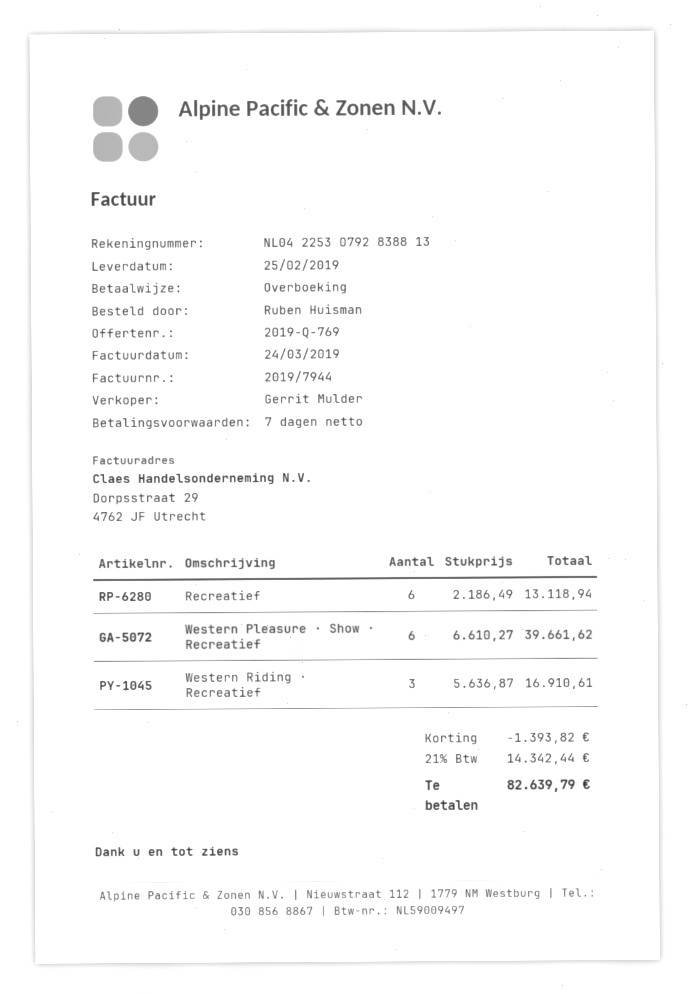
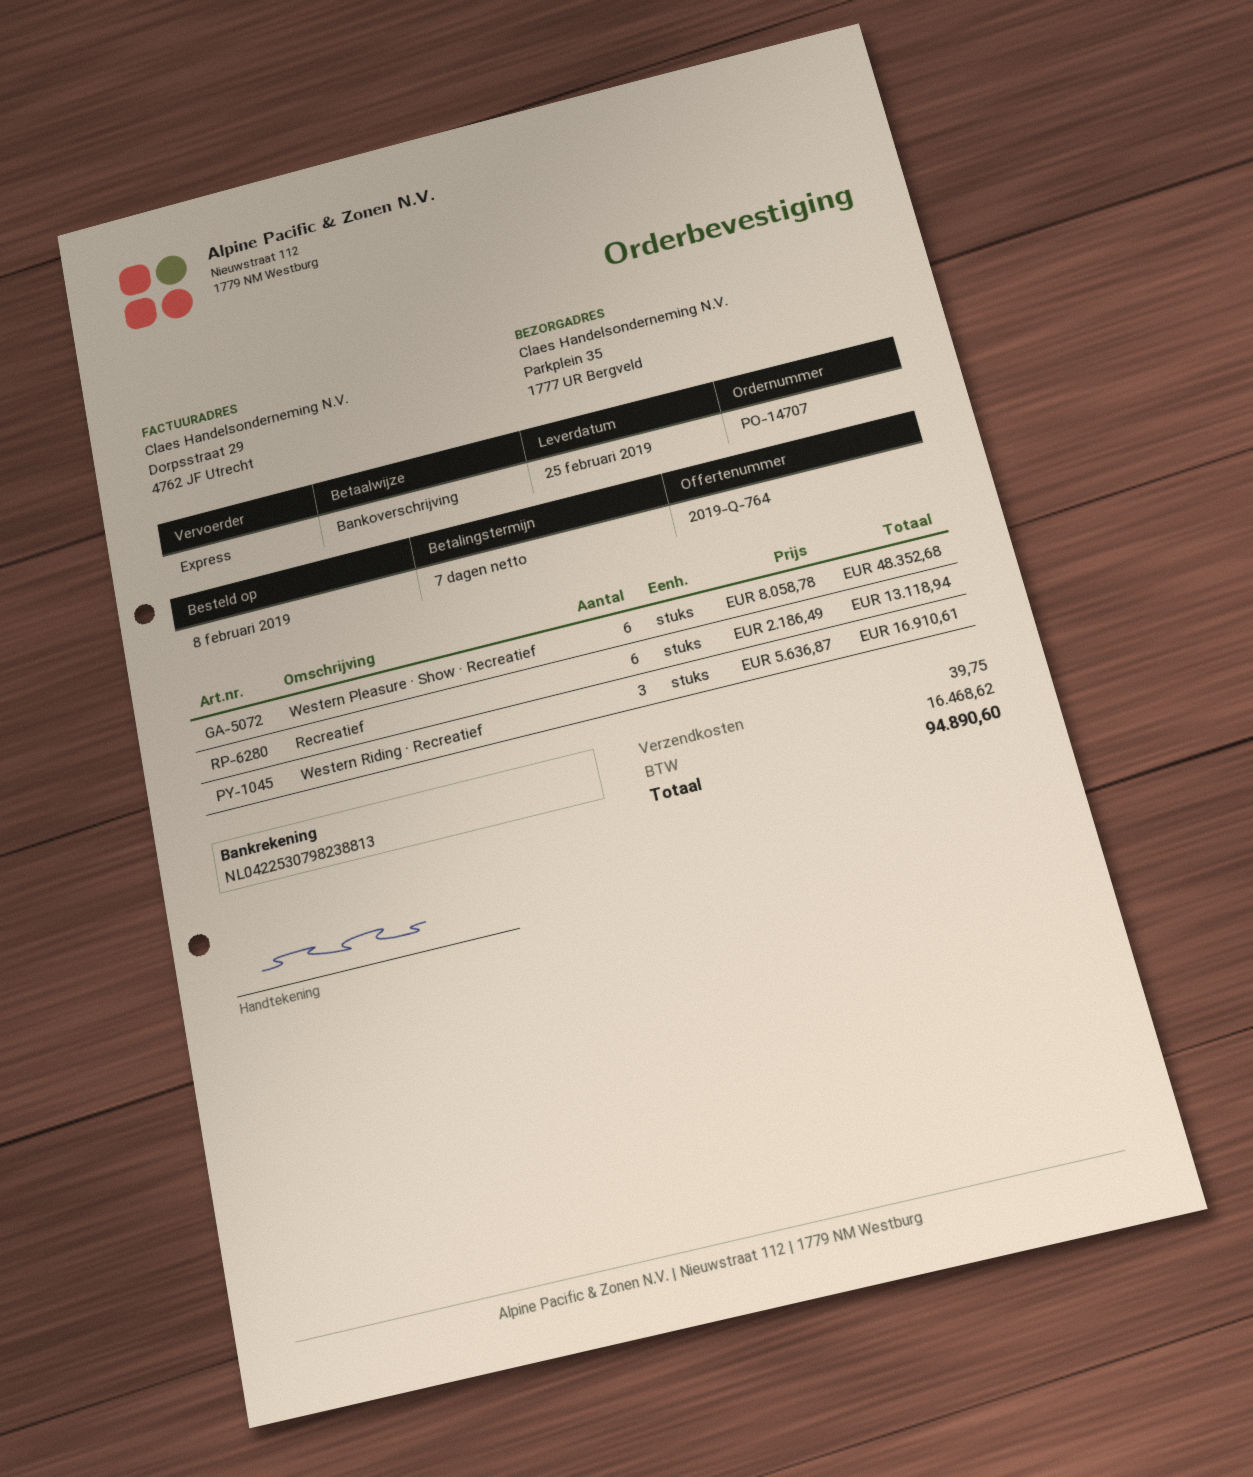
quote number: 2019-Q-769 -> 2019-Q-764
bank account: NL0422530792838813 -> NL0422530798238813
Western Pleasure · Show · Recreatief: 6 x 6610.27 = 39661.62 -> 6 x 8058.78 = 48352.68
discount: 1393.82 -> none
shipping: none -> 39.75
tax: 14342.44 -> 16468.62
total: 82639.79 -> 94890.60

